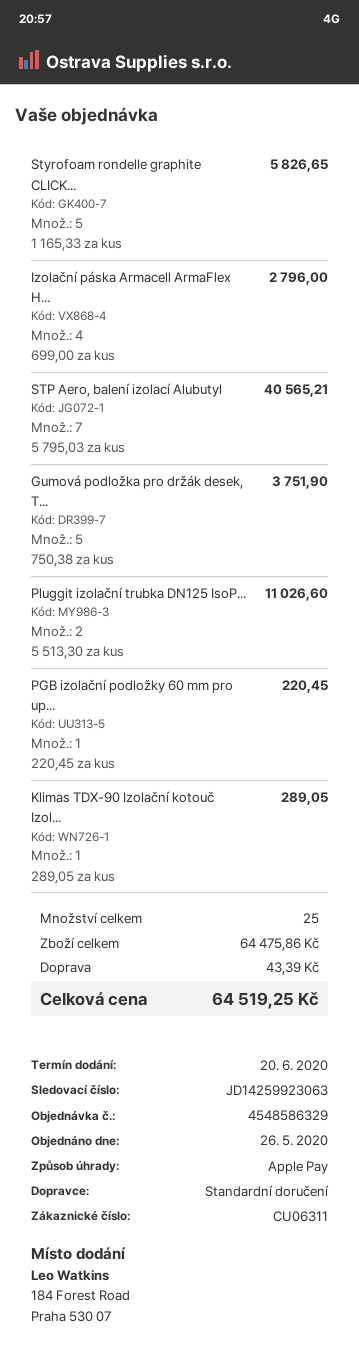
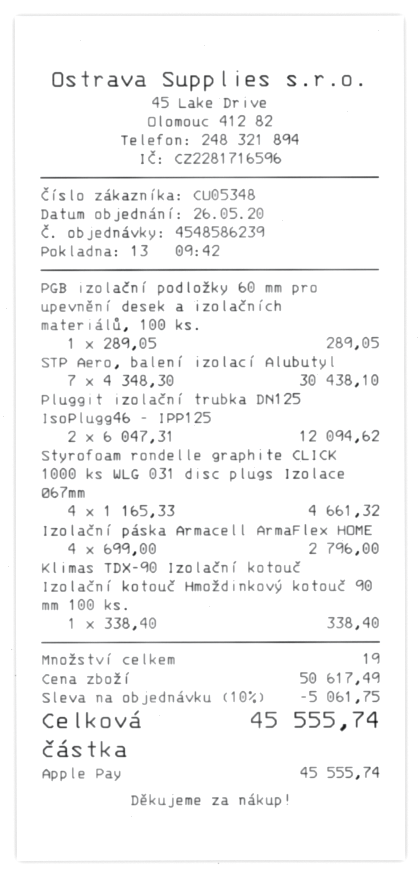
order number: 4548586329 -> 4548586239
customer number: CU06311 -> CU05348
Styrofoam rondelle graphite CLICK...: 5 x 1165.33 = 5826.65 -> 4 x 1165.33 = 4661.32
STP Aero, balení izolací Alubutyl: 7 x 5795.03 = 40565.21 -> 7 x 4348.30 = 30438.10
Gumová podložka pro držák desek, T...: 5 x 750.38 = 3751.90 -> none
Pluggit izolační trubka DN125 IsoP...: 2 x 5513.30 = 11026.60 -> 2 x 6047.31 = 12094.62
PGB izolační podložky 60 mm pro up...: 1 x 220.45 = 220.45 -> 1 x 289.05 = 289.05
Klimas TDX-90 Izolační kotouč Izol...: 1 x 289.05 = 289.05 -> 1 x 338.40 = 338.40
total quantity: 25 -> 19
subtotal: 64475.86 -> 50617.49
discount: none -> 10% = 5061.75
shipping: 43.39 -> none
total: 64519.25 -> 45555.74

